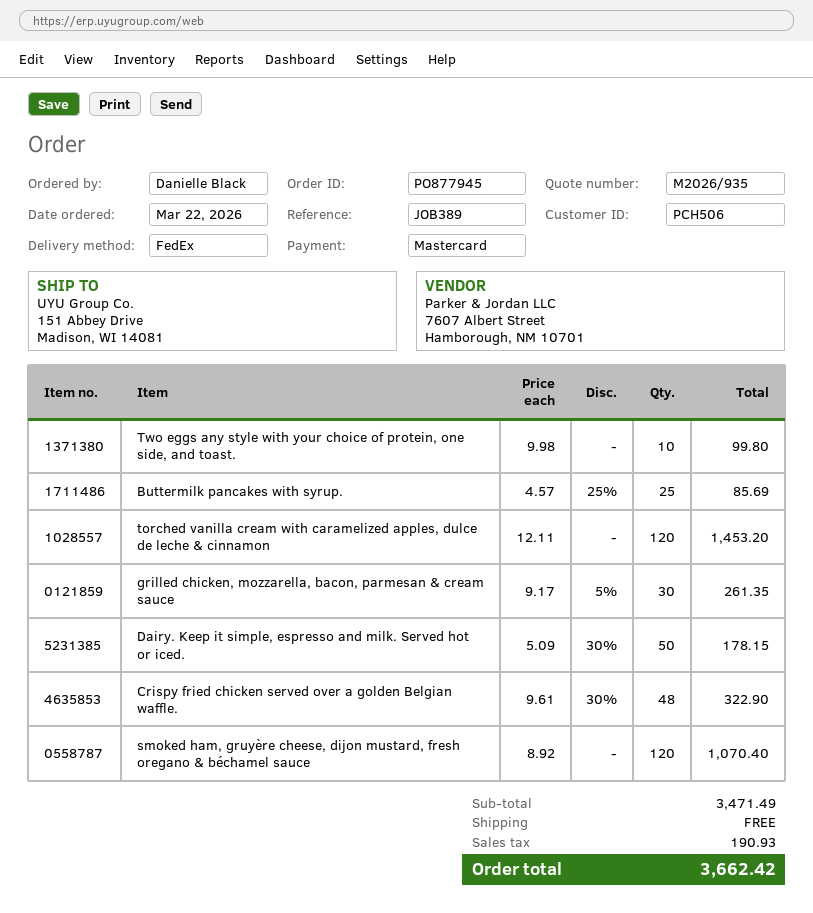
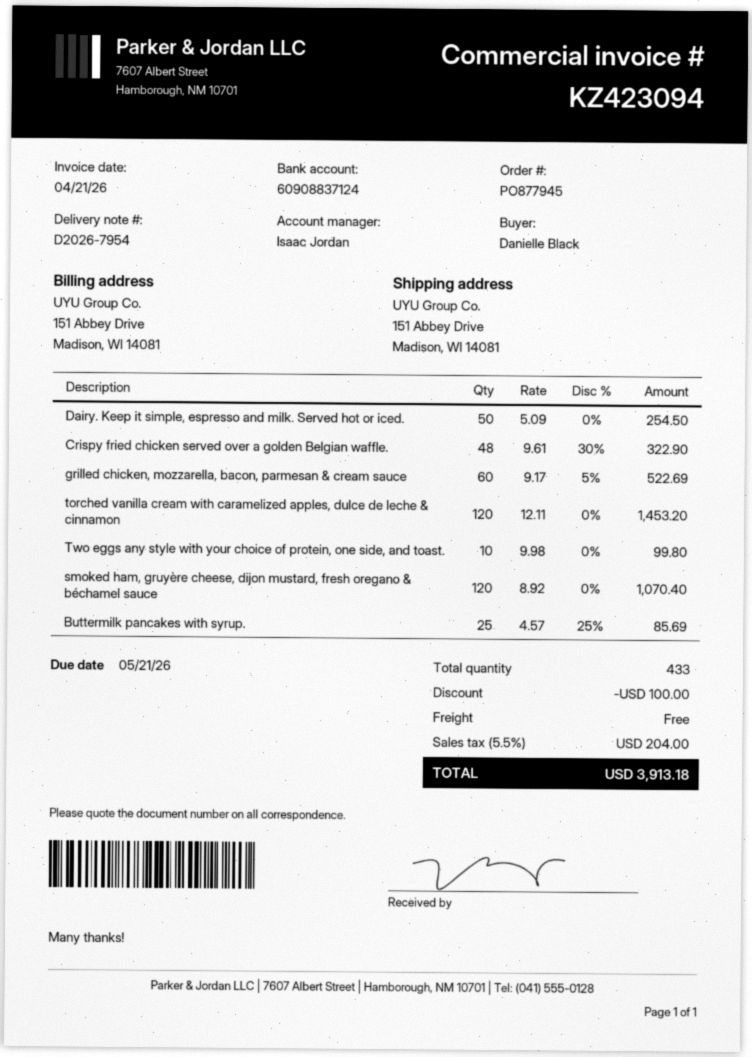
grilled chicken, mozzarella, bacon, parmesan & cream sauce: 30 x 9.17 - 5% = 261.35 -> 60 x 9.17 - 5% = 522.69
Dairy. Keep it simple, espresso and milk. Served hot or iced.: 50 x 5.09 - 30% = 178.15 -> 50 x 5.09 = 254.50
discount: none -> 100.00
tax: 190.93 -> 204.00
total: 3662.42 -> 3913.18

